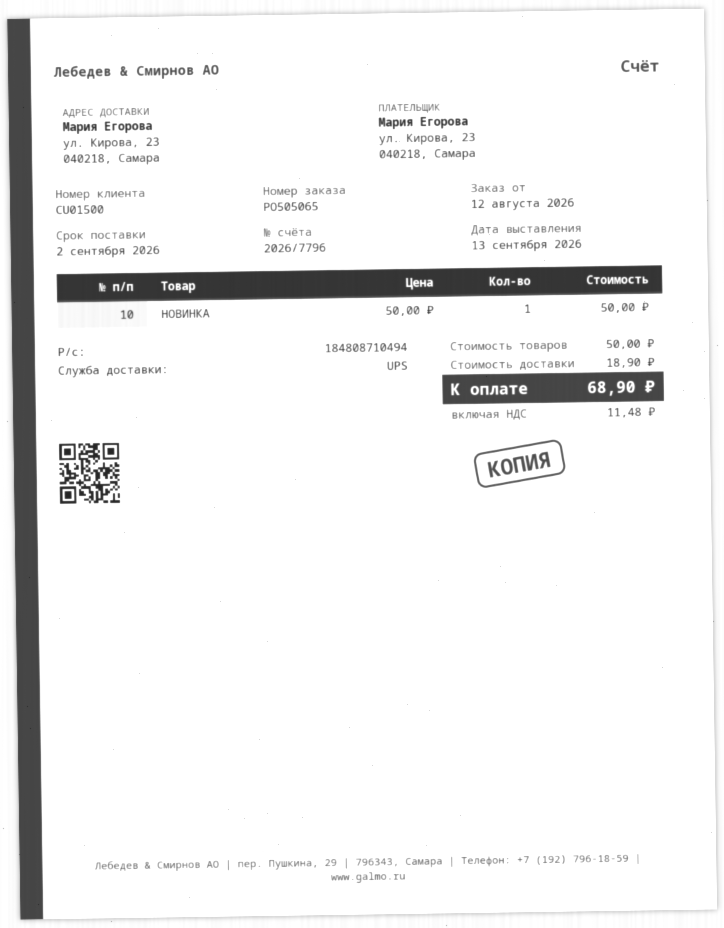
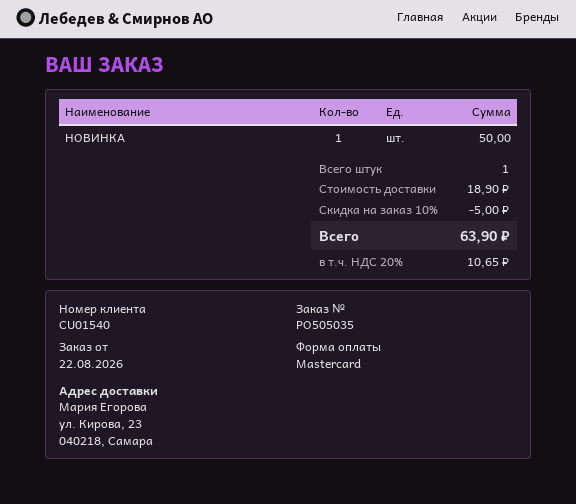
order number: PO505065 -> PO505035
order date: 2026-08-12 -> 2026-08-22
customer number: CU01500 -> CU01540
discount: none -> 10% = 5.00
tax: 11.48 -> 10.65
total: 68.90 -> 63.90

